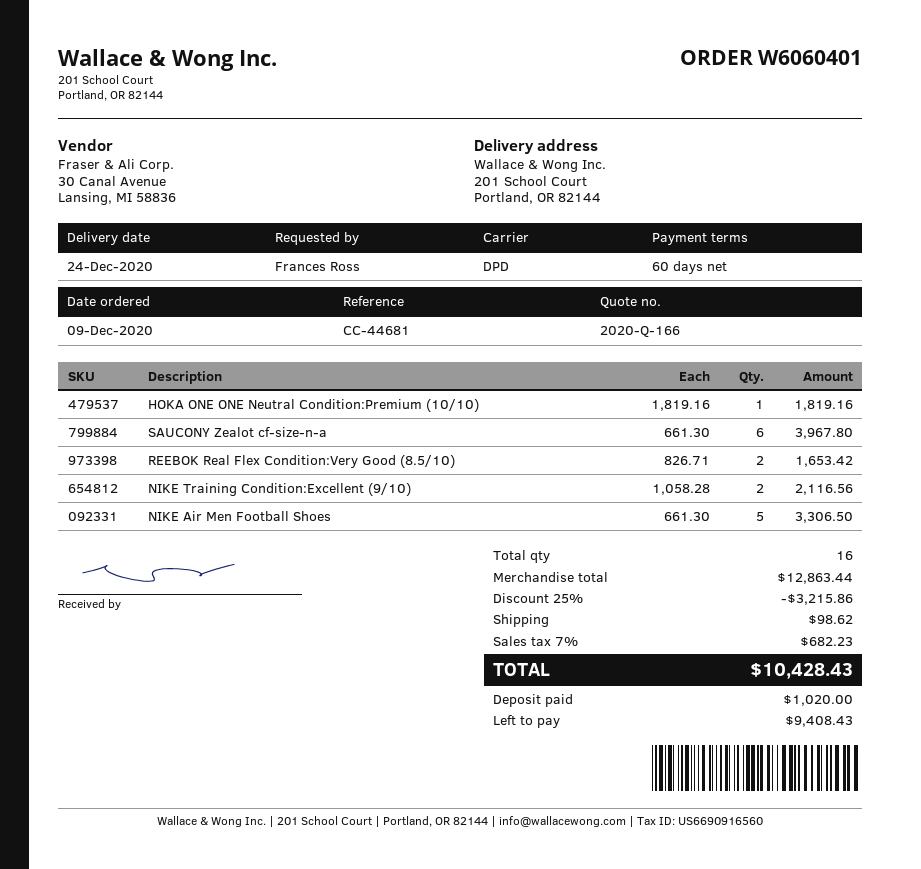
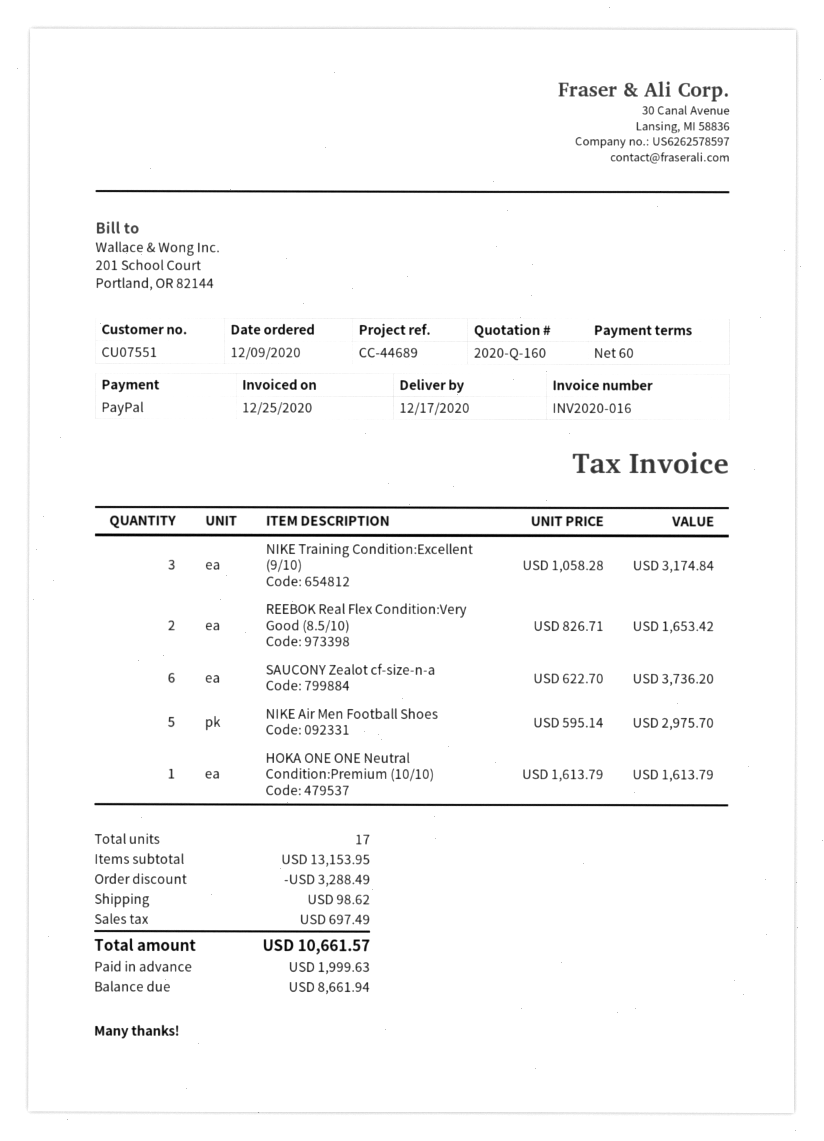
quote number: 2020-Q-166 -> 2020-Q-160
delivery date: 2020-12-24 -> 2020-12-17
reference: CC-44681 -> CC-44689
HOKA ONE ONE Neutral Condition:Premium (10/10): 1 x 1819.16 = 1819.16 -> 1 x 1613.79 = 1613.79
SAUCONY Zealot cf-size-n-a: 6 x 661.30 = 3967.80 -> 6 x 622.70 = 3736.20
NIKE Training Condition:Excellent (9/10): 2 x 1058.28 = 2116.56 -> 3 x 1058.28 = 3174.84
NIKE Air Men Football Shoes: 5 x 661.30 = 3306.50 -> 5 x 595.14 = 2975.70
total quantity: 16 -> 17
subtotal: 12863.44 -> 13153.95
discount: 3215.86 -> 3288.49
tax: 682.23 -> 697.49
total: 10428.43 -> 10661.57
deposit: 1020.00 -> 1999.63
balance: 9408.43 -> 8661.94

